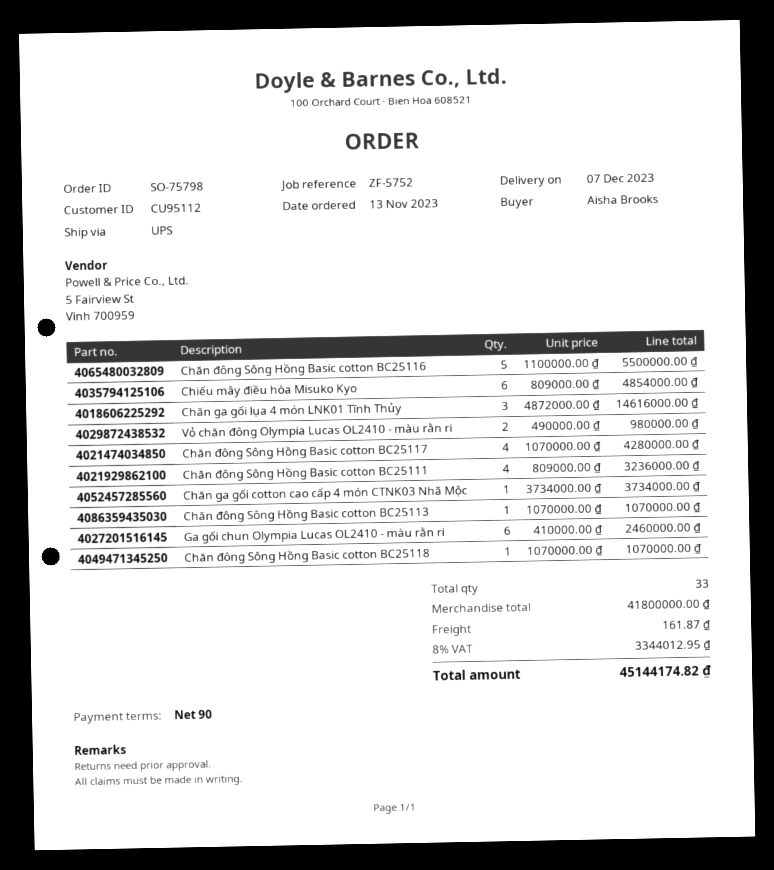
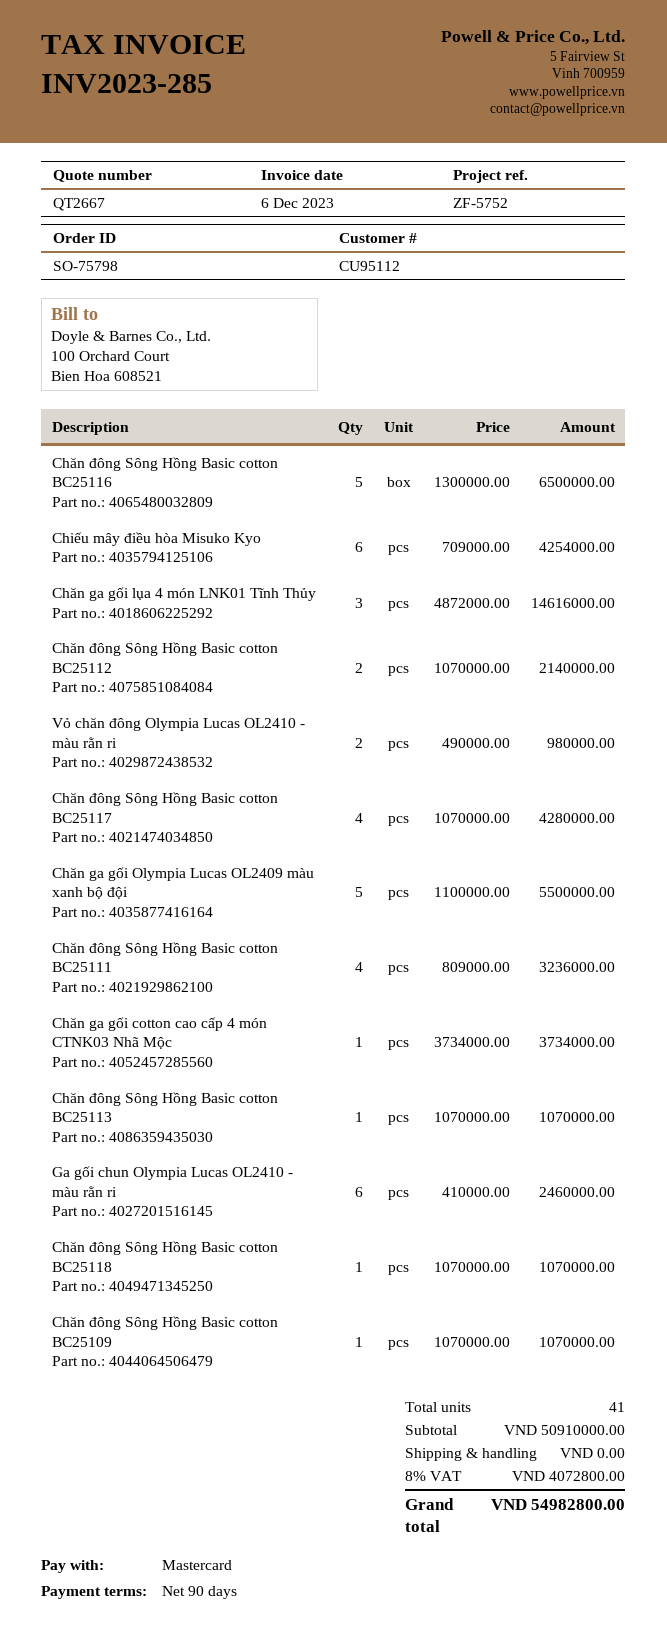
Chăn đông Sông Hồng Basic cotton BC25116: 5 x 1100000.00 = 5500000.00 -> 5 x 1300000.00 = 6500000.00
Chiếu mây điều hòa Misuko Kyo: 6 x 809000.00 = 4854000.00 -> 6 x 709000.00 = 4254000.00
Chăn đông Sông Hồng Basic cotton BC25112: none -> 2 x 1070000.00 = 2140000.00
Chăn ga gối Olympia Lucas OL2409 màu xanh bộ đội: none -> 5 x 1100000.00 = 5500000.00
Chăn đông Sông Hồng Basic cotton BC25109: none -> 1 x 1070000.00 = 1070000.00
total quantity: 33 -> 41
subtotal: 41800000.00 -> 50910000.00
shipping: 161.87 -> 0.00
tax: 8% = 3344012.95 -> 8% = 4072800.00
total: 45144174.82 -> 54982800.00

